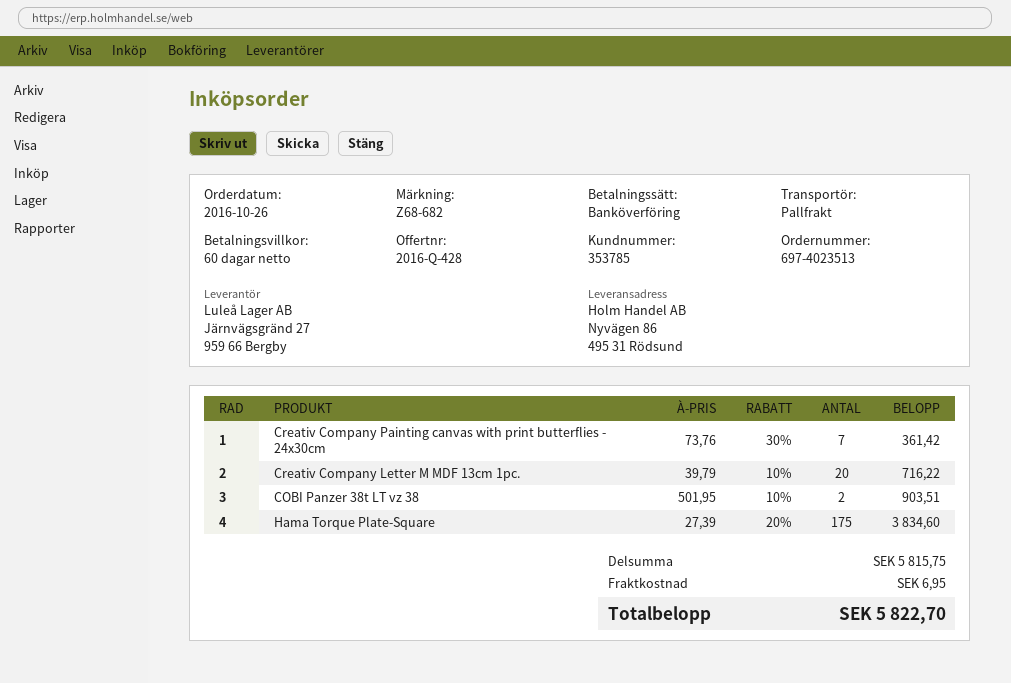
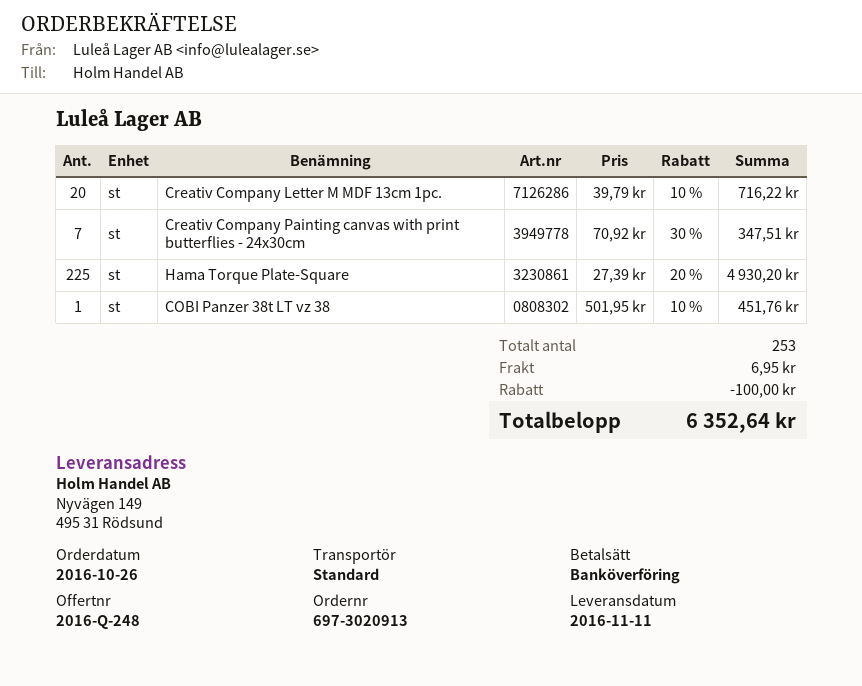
quote number: 2016-Q-428 -> 2016-Q-248
order number: 697-4023513 -> 697-3020913
shipping method: pallet freight -> standard
ship to: Nyvägen 86, 495 31 Rödsund -> Nyvägen 149, 495 31 Rödsund
Creativ Company Painting canvas with print butterflies - 24x30cm: 7 x 73.76 - 30% = 361.42 -> 7 x 70.92 - 30% = 347.51
COBI Panzer 38t LT vz 38: 2 x 501.95 - 10% = 903.51 -> 1 x 501.95 - 10% = 451.76
Hama Torque Plate-Square: 175 x 27.39 - 20% = 3834.60 -> 225 x 27.39 - 20% = 4930.20
discount: none -> 100.00
total: 5822.70 -> 6352.64

